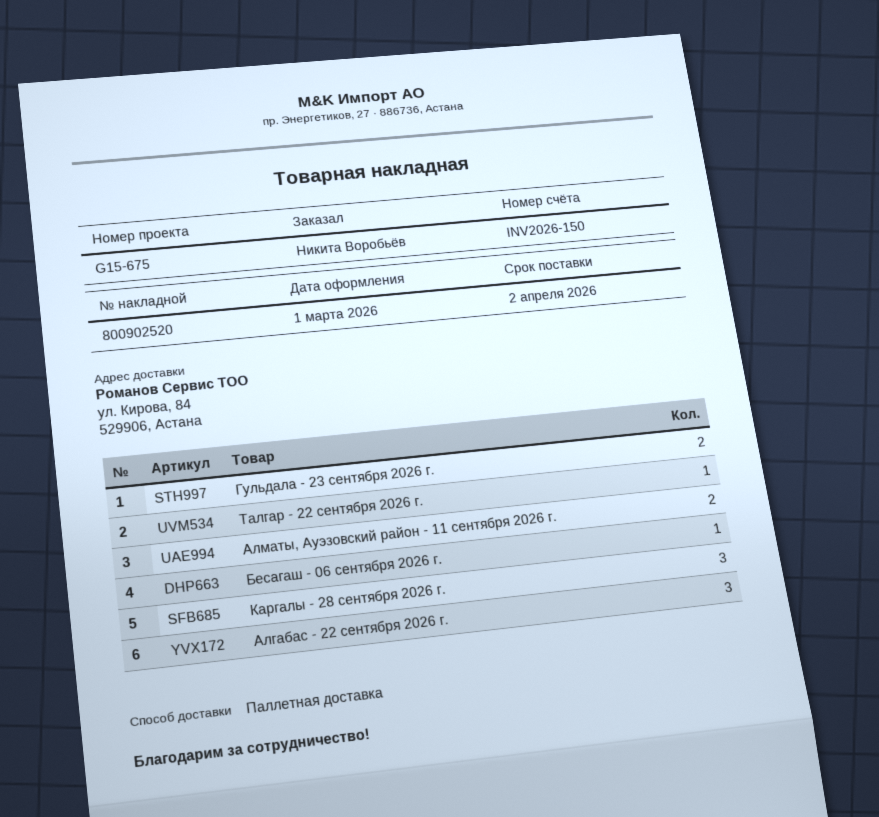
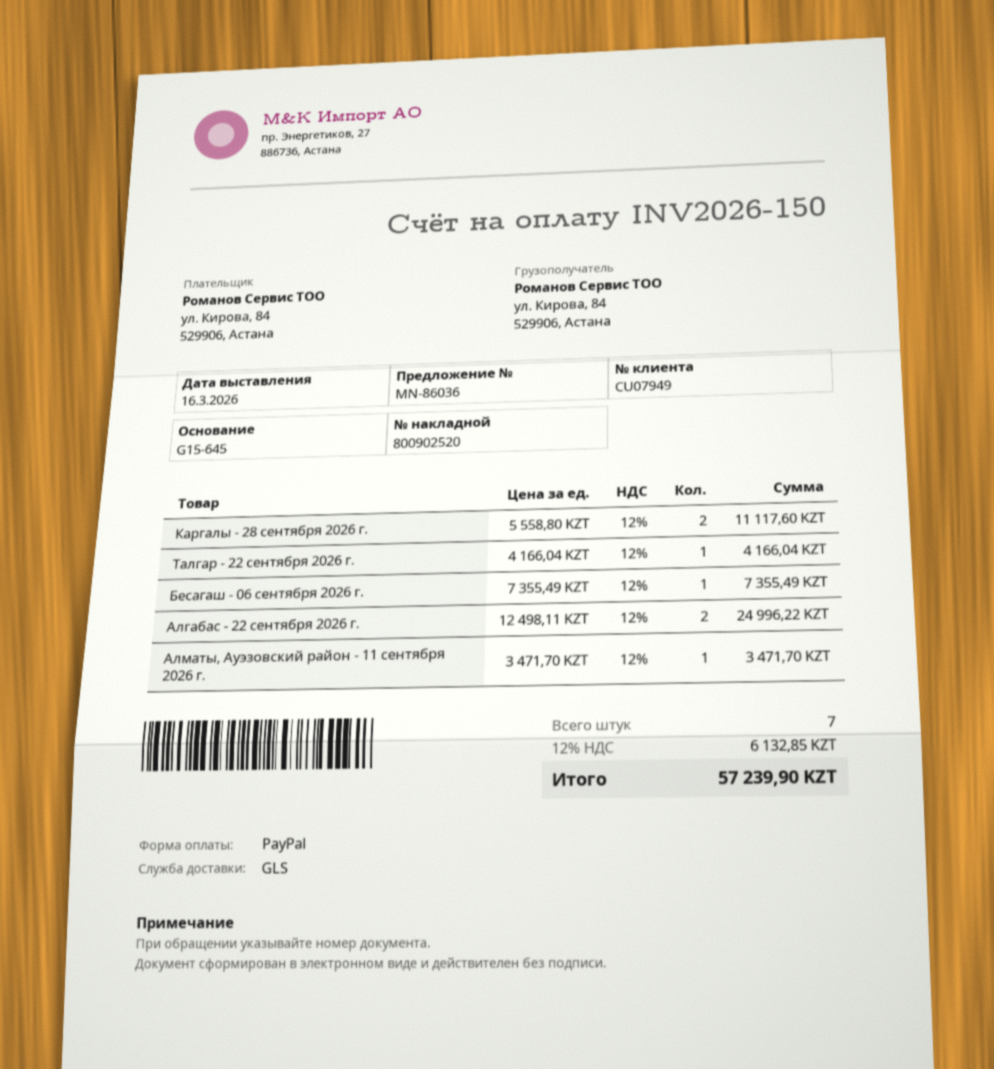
reference: G15-675 -> G15-645
shipping method: pallet freight -> GLS
Гульдала - 23 сентября 2026 г.: 2 -> none
Алматы, Ауэзовский район - 11 сентября 2026 г.: 2 -> 1
Каргалы - 28 сентября 2026 г.: 3 -> 2
Алгабас - 22 сентября 2026 г.: 3 -> 2

